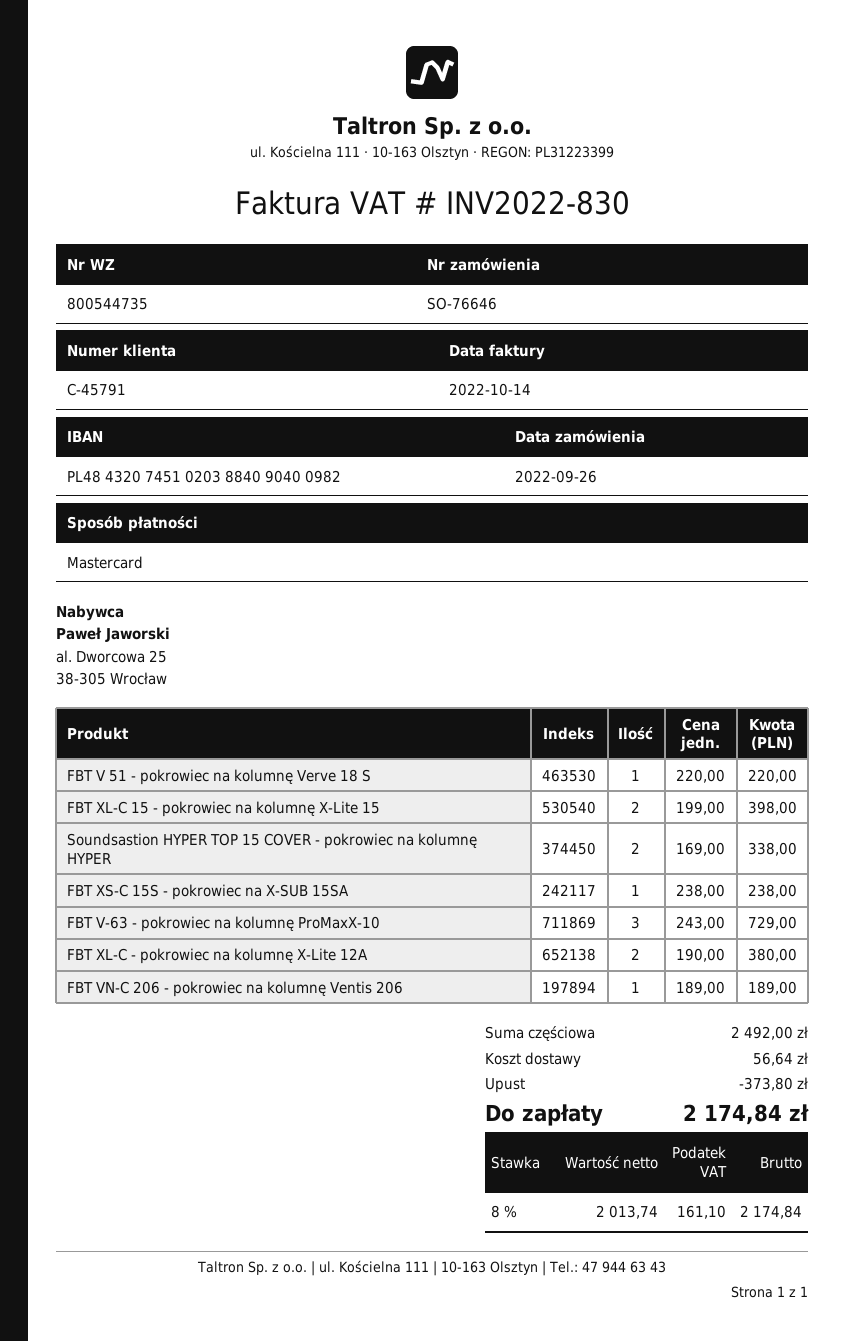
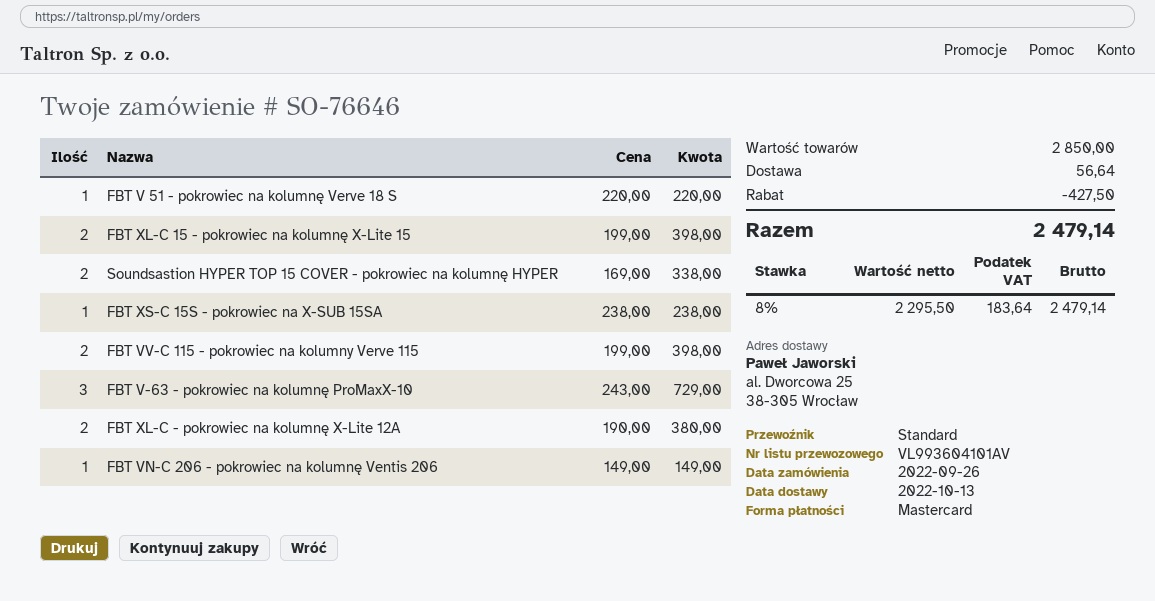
FBT VN-C 206 - pokrowiec na kolumnę Ventis 206: 1 x 189.00 = 189.00 -> 1 x 149.00 = 149.00
FBT VV-C 115 - pokrowiec na kolumny Verve 115: none -> 2 x 199.00 = 398.00
subtotal: 2492.00 -> 2850.00
discount: 373.80 -> 427.50
net: 2013.74 -> 2295.50
tax: 8% = 161.10 -> 8% = 183.64
total: 2174.84 -> 2479.14

